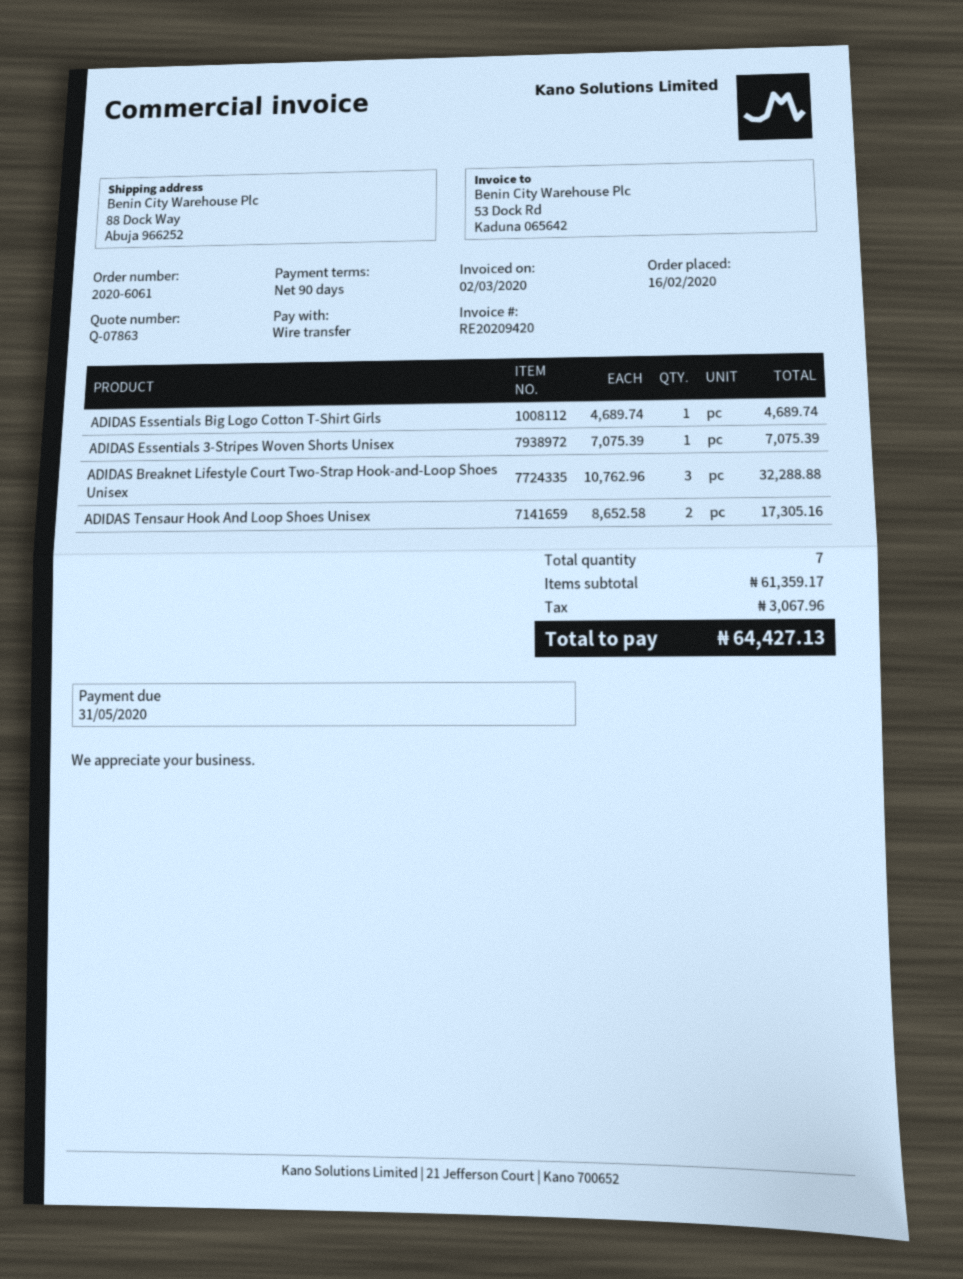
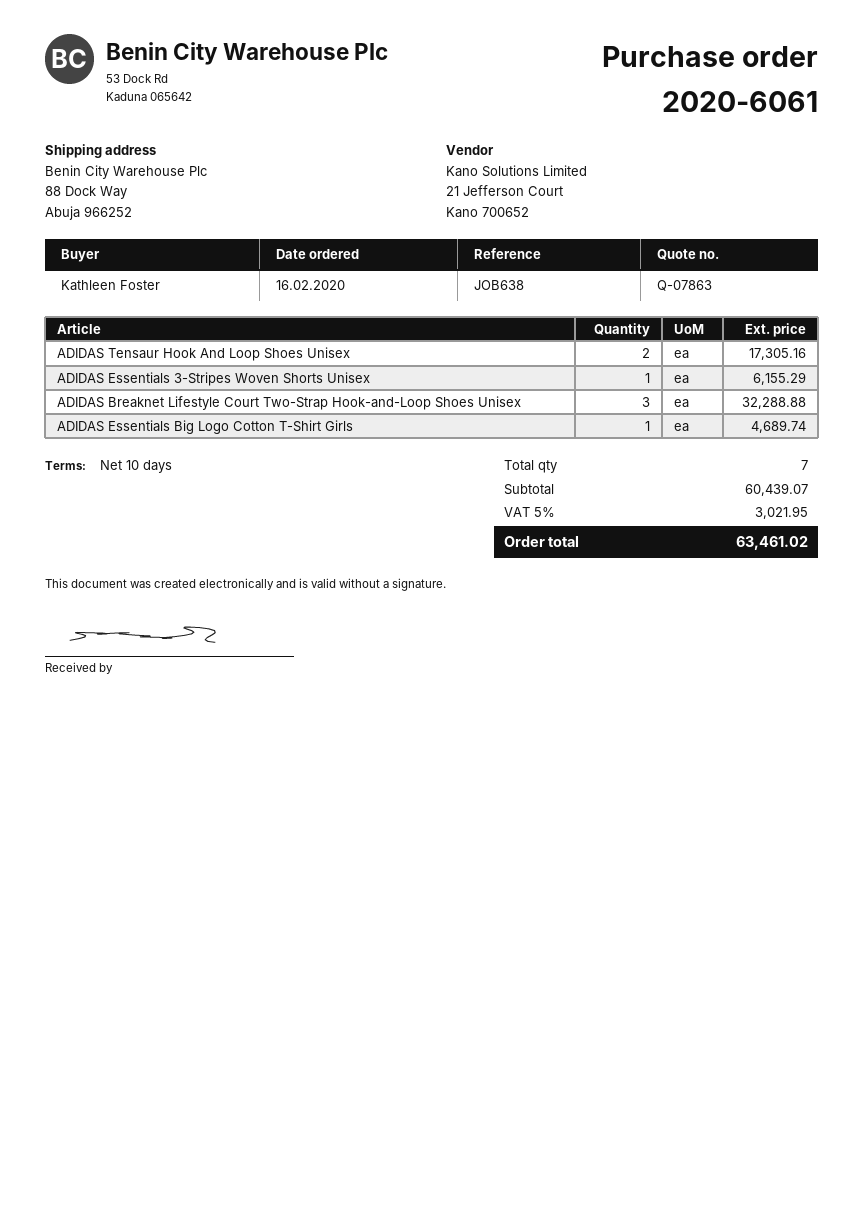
payment terms: 90 days -> 10 days
ADIDAS Essentials 3-Stripes Woven Shorts Unisex: 1 for 7075.39 -> 1 for 6155.29
subtotal: 61359.17 -> 60439.07
tax: 3067.96 -> 3021.95
total: 64427.13 -> 63461.02

